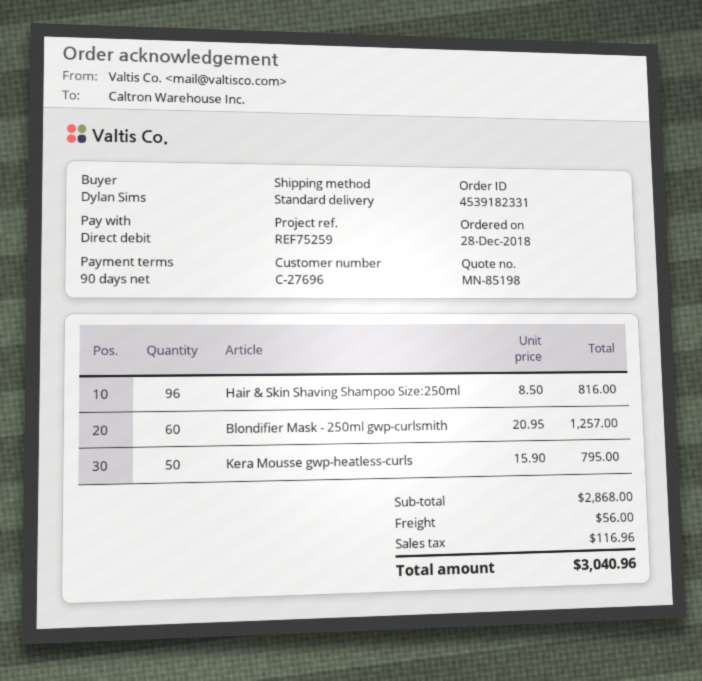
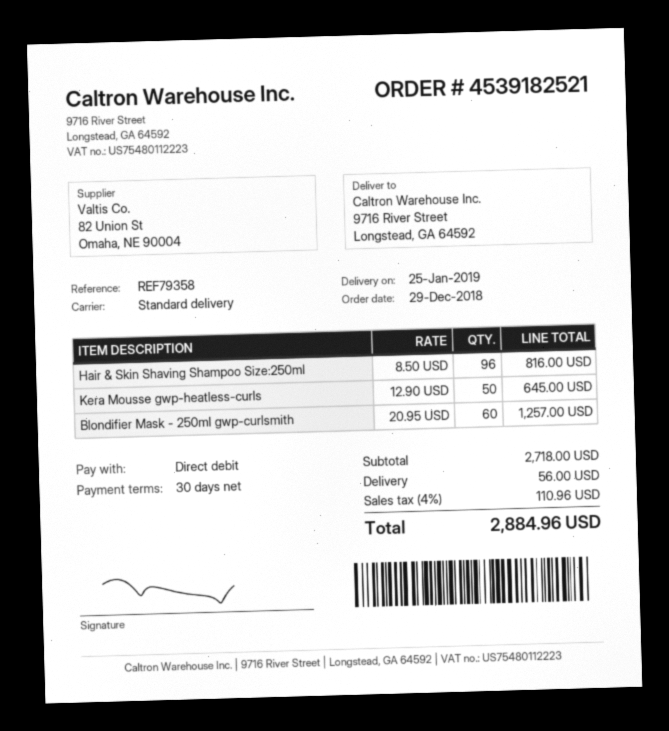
order number: 4539182331 -> 4539182521
order date: 2018-12-28 -> 2018-12-29
payment terms: 90 days -> 30 days
reference: REF75259 -> REF79358
Kera Mousse gwp-heatless-curls: 50 x 15.90 = 795.00 -> 50 x 12.90 = 645.00
subtotal: 2868.00 -> 2718.00
tax: 116.96 -> 110.96
total: 3040.96 -> 2884.96

